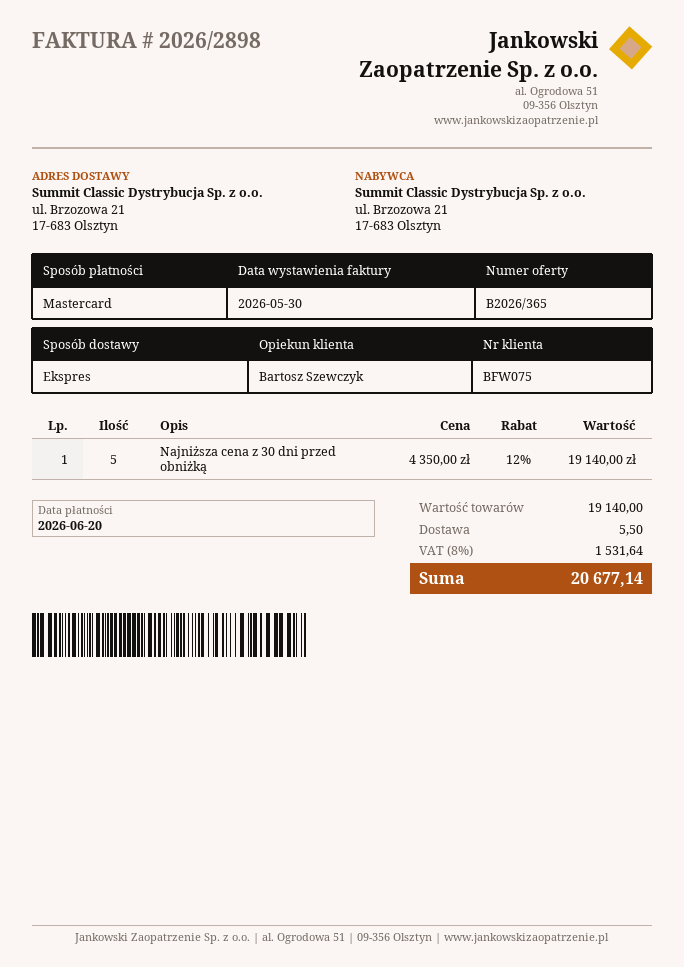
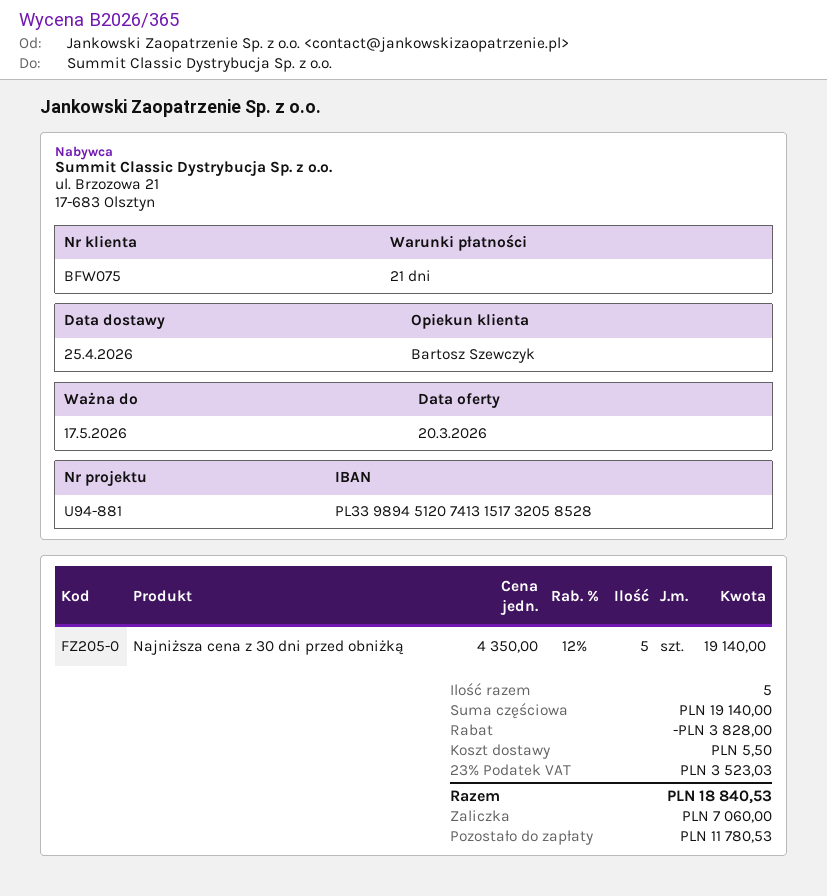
discount: none -> 3828.00
tax: 8% = 1531.64 -> 23% = 3523.03
total: 20677.14 -> 18840.53

